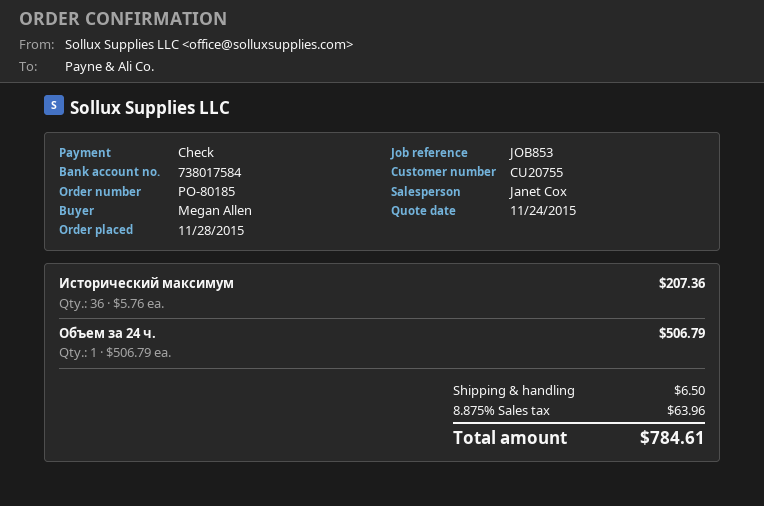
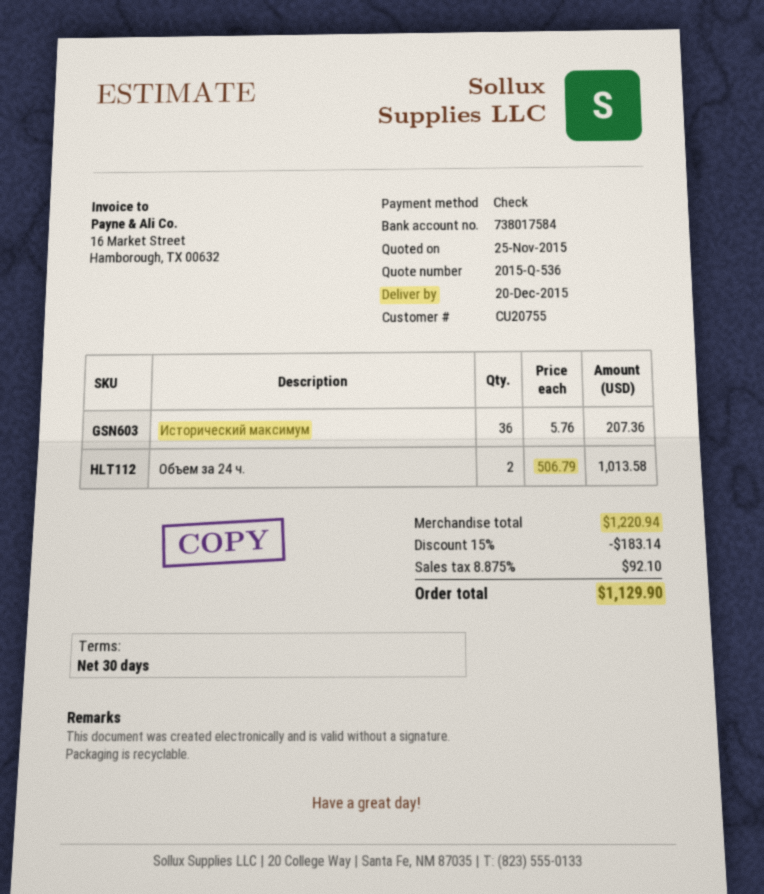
quote date: 2015-11-24 -> 2015-11-25
Объем за 24 ч.: 1 x 506.79 = 506.79 -> 2 x 506.79 = 1013.58
discount: none -> 15% = 183.14
shipping: 6.50 -> none
tax: 8.875% = 63.96 -> 8.875% = 92.10
total: 784.61 -> 1129.90

